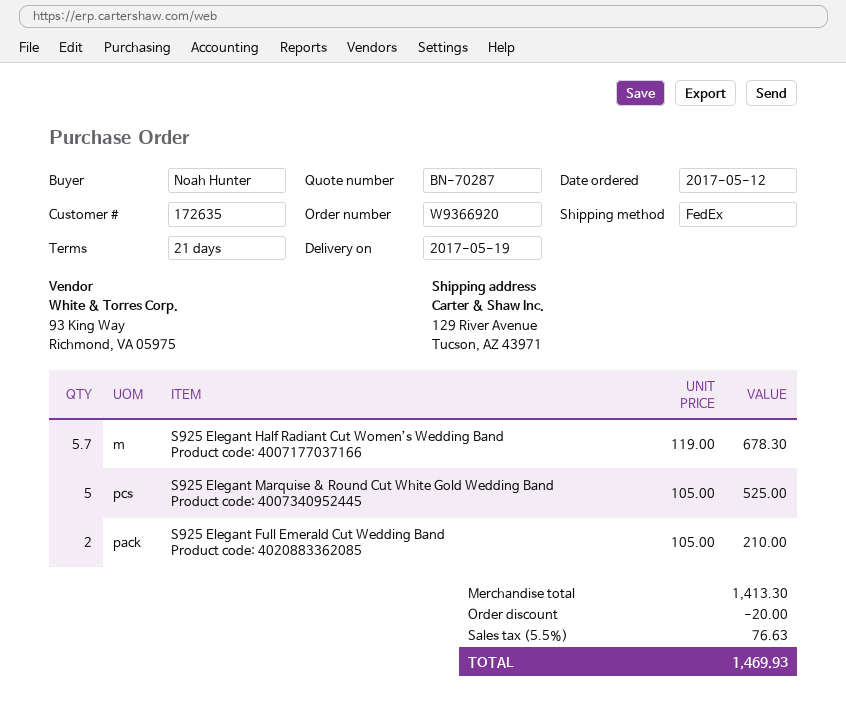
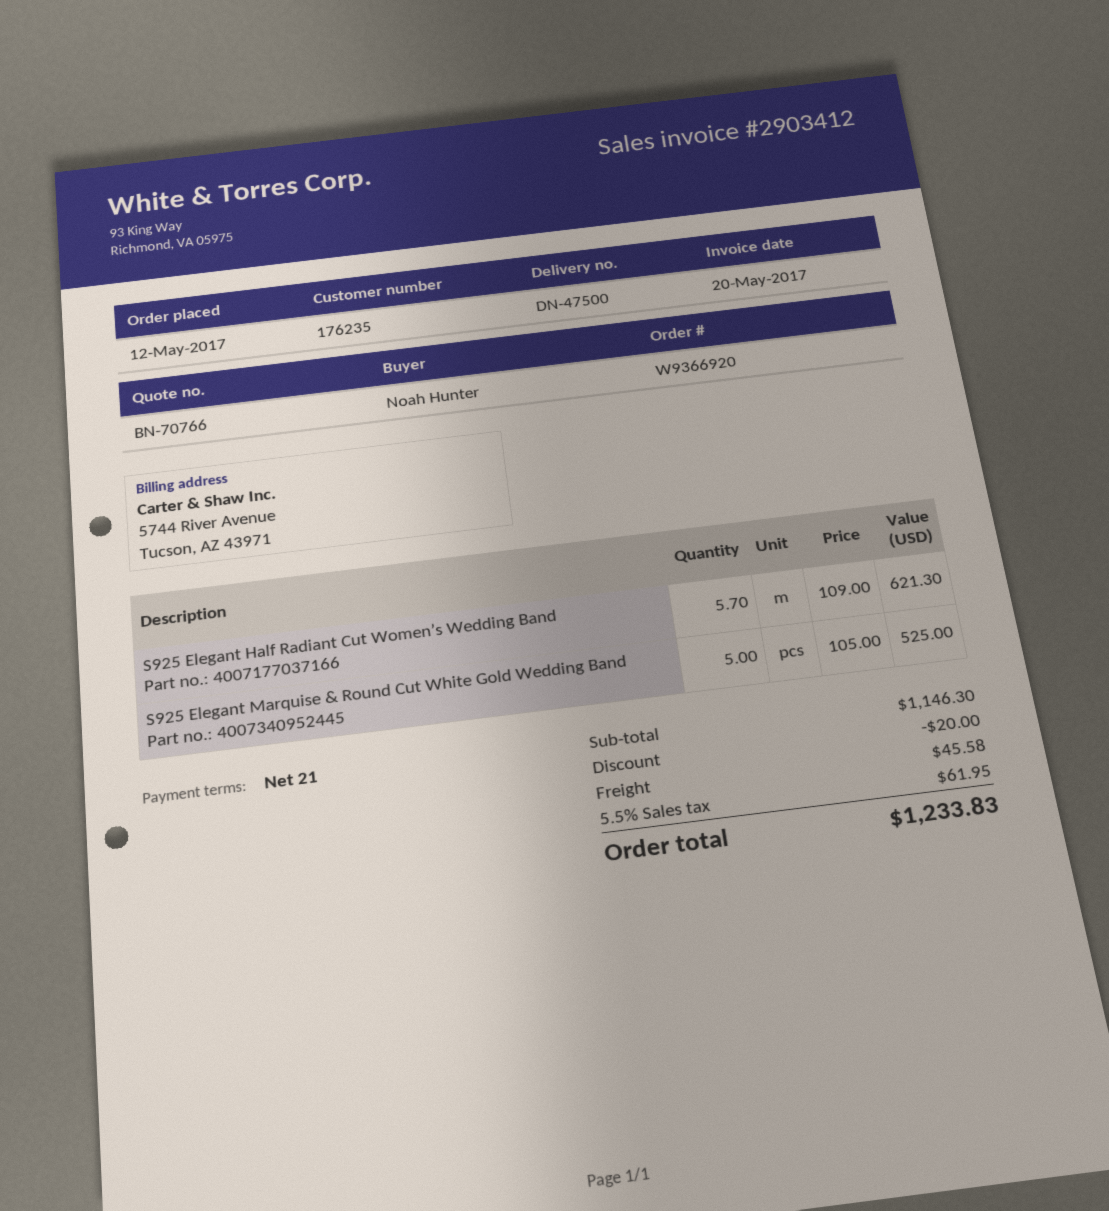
quote number: BN-70287 -> BN-70766
customer number: 172635 -> 176235
S925 Elegant Half Radiant Cut Women’s Wedding Band: 5.7 x 119.00 = 678.30 -> 5.7 x 109.00 = 621.30
S925 Elegant Full Emerald Cut Wedding Band: 2 x 105.00 = 210.00 -> none
subtotal: 1413.30 -> 1146.30
shipping: none -> 45.58
tax: 5.5% = 76.63 -> 5.5% = 61.95
total: 1469.93 -> 1233.83

